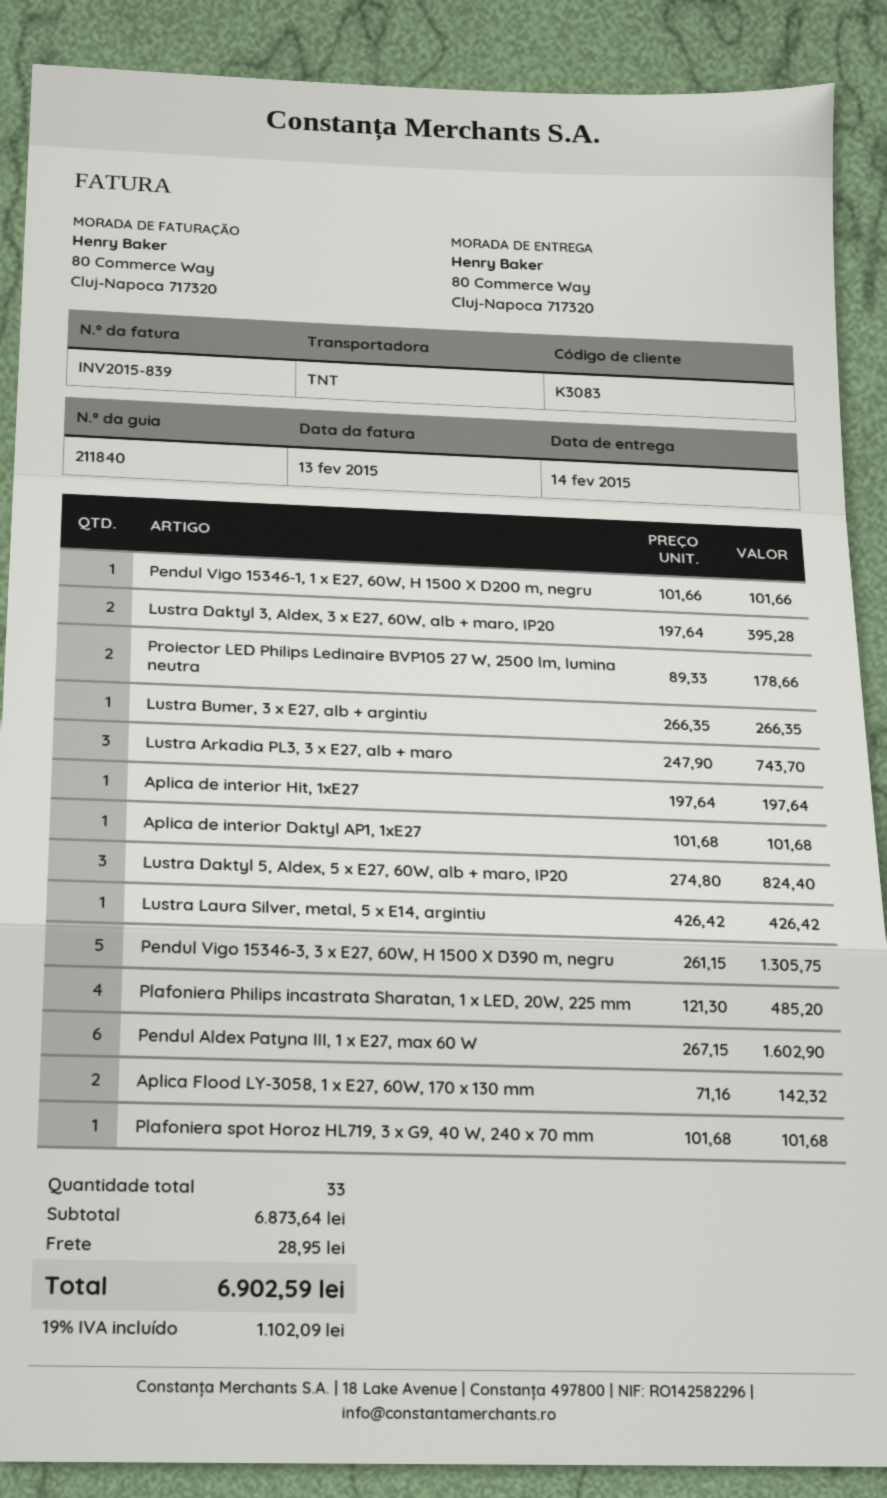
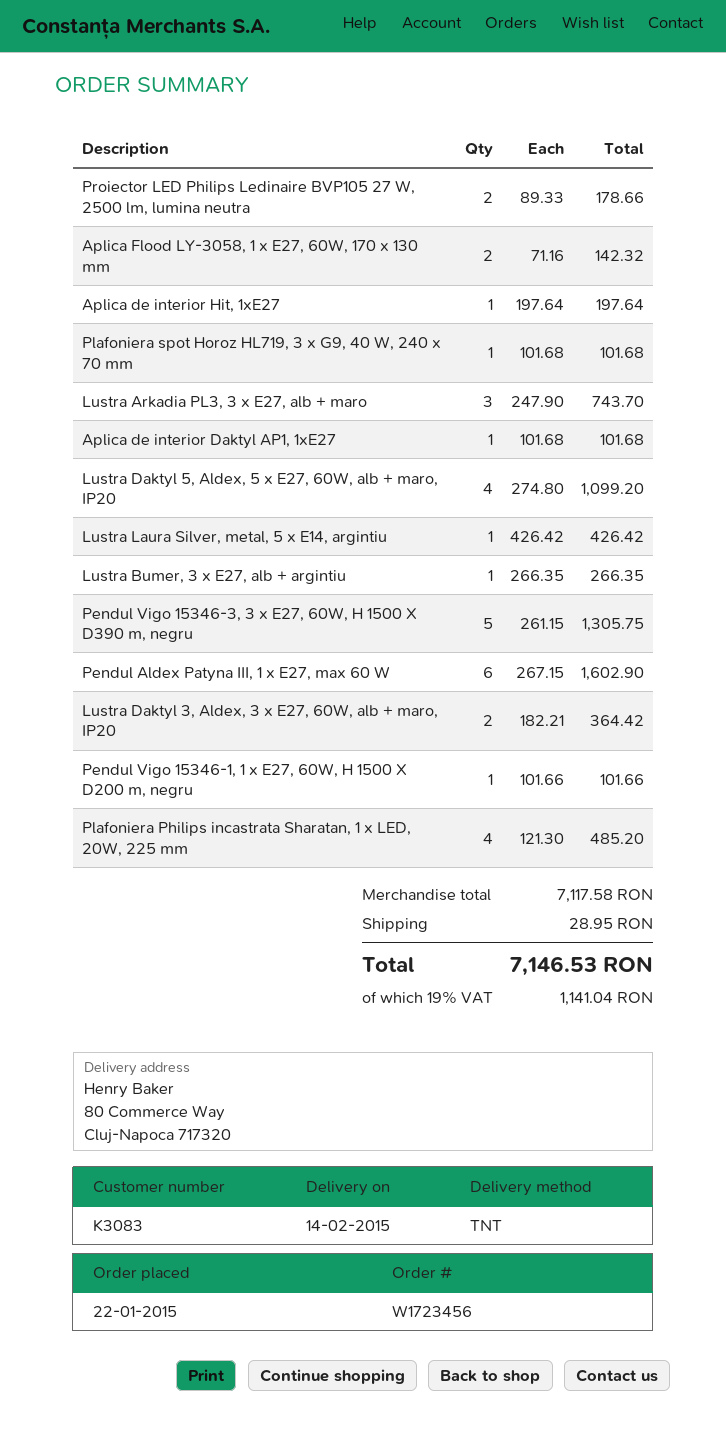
Lustra Daktyl 3, Aldex, 3 x E27, 60W, alb + maro, IP20: 2 x 197.64 = 395.28 -> 2 x 182.21 = 364.42
Lustra Daktyl 5, Aldex, 5 x E27, 60W, alb + maro, IP20: 3 x 274.80 = 824.40 -> 4 x 274.80 = 1099.20
subtotal: 6873.64 -> 7117.58
tax: 19% = 1102.09 -> 19% = 1141.04
total: 6902.59 -> 7146.53

